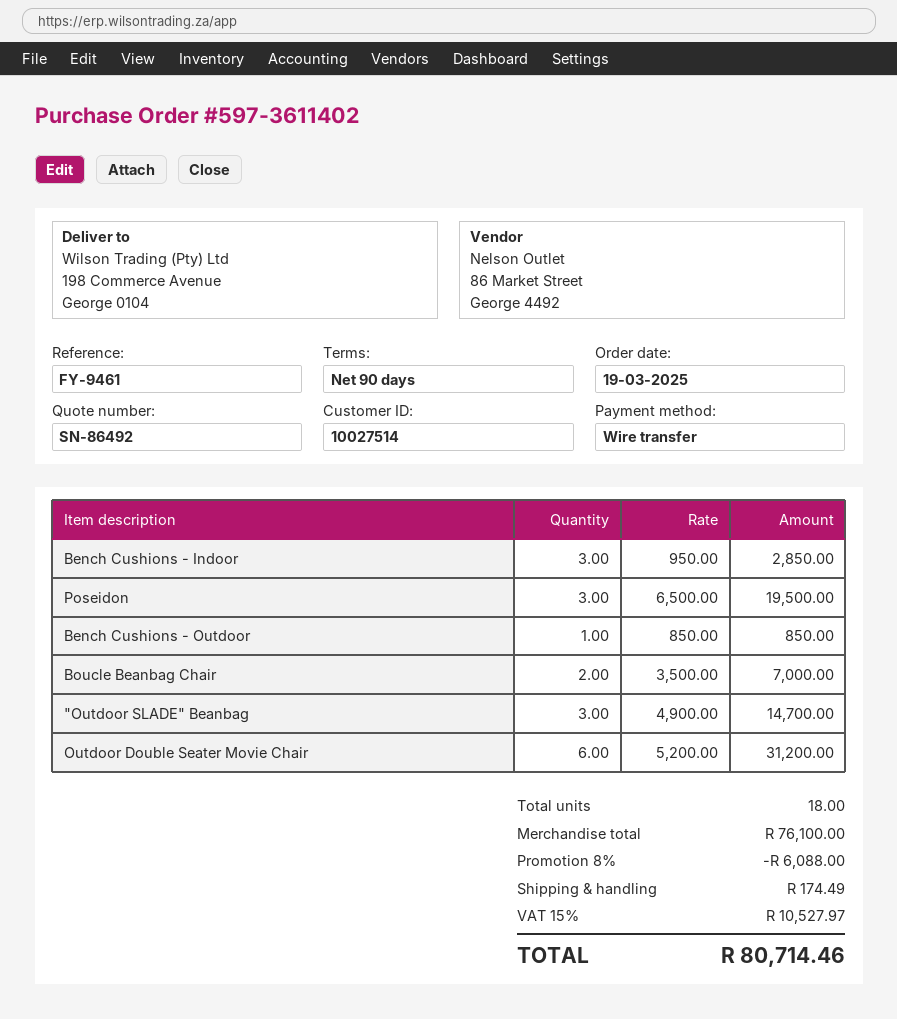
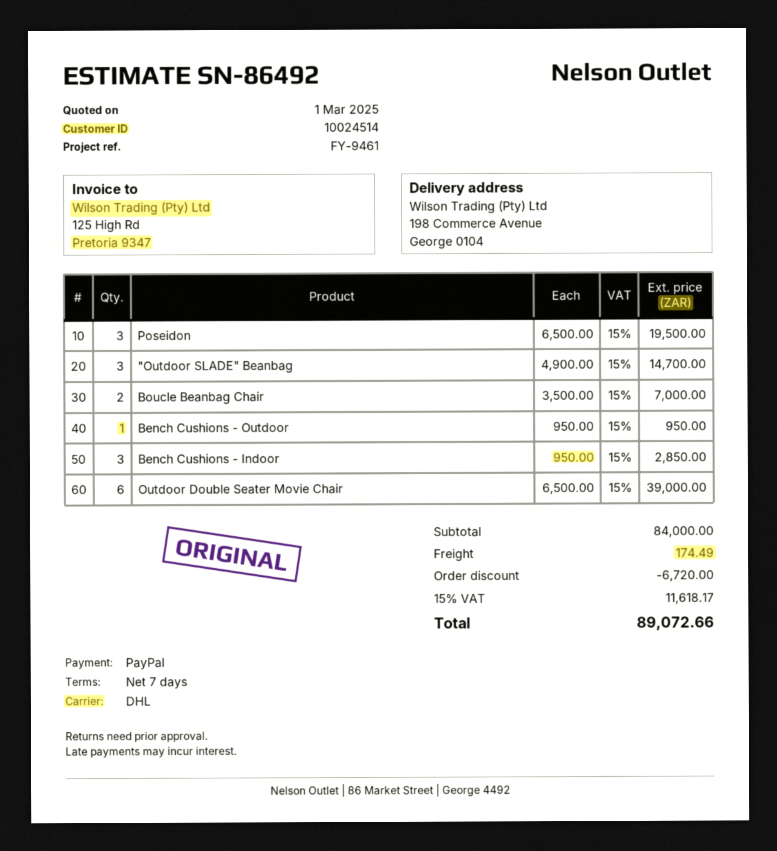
payment terms: 90 days -> 7 days
customer number: 10027514 -> 10024514
payment method: bank transfer -> PayPal
Bench Cushions - Outdoor: 1 x 850.00 = 850.00 -> 1 x 950.00 = 950.00
Outdoor Double Seater Movie Chair: 6 x 5200.00 = 31200.00 -> 6 x 6500.00 = 39000.00
subtotal: 76100.00 -> 84000.00
discount: 6088.00 -> 6720.00
tax: 15% = 10527.97 -> 15% = 11618.17
total: 80714.46 -> 89072.66

